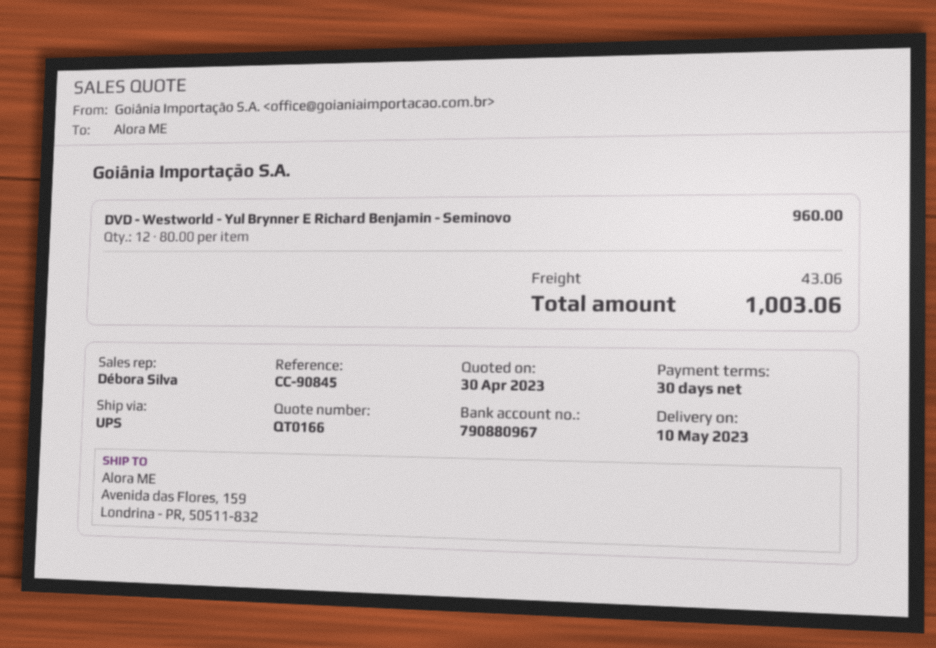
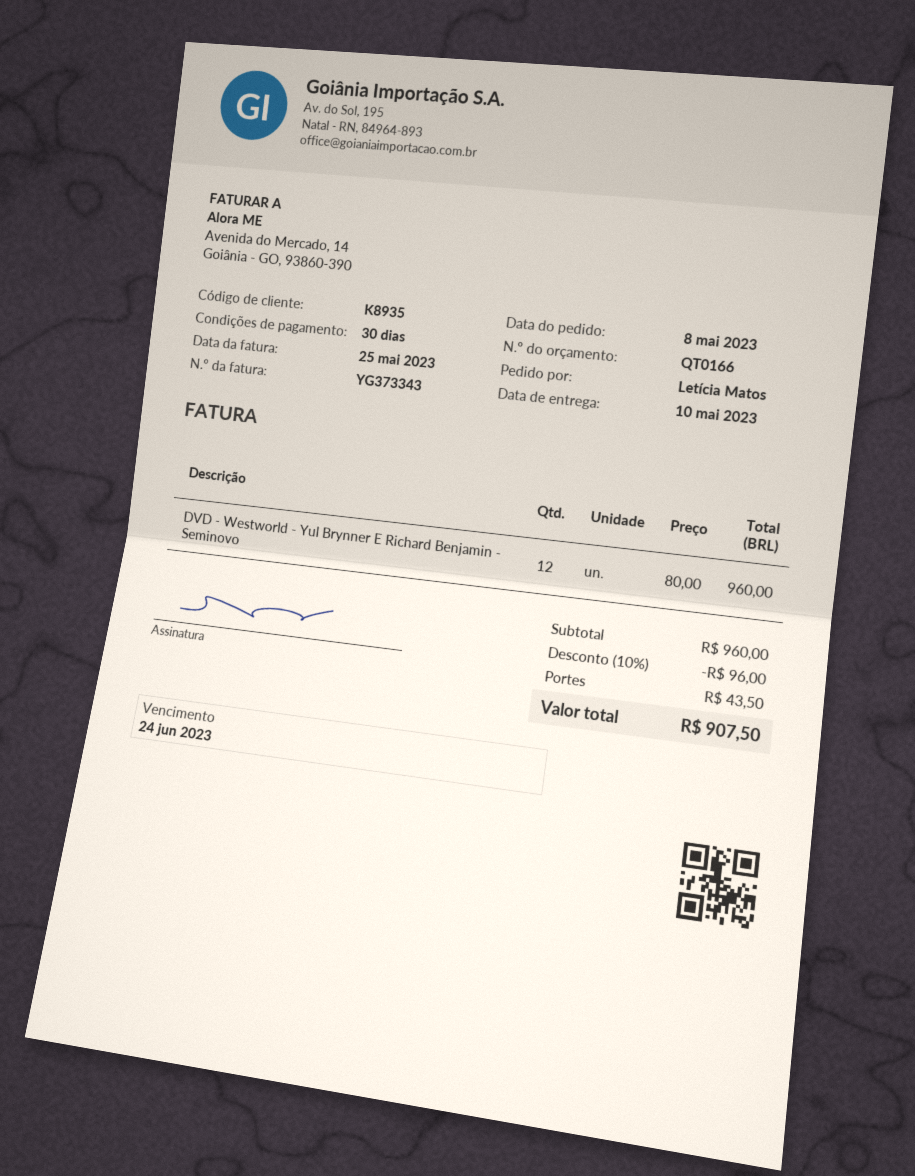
discount: none -> 10% = 96.00
shipping: 43.06 -> 43.50
total: 1003.06 -> 907.50

